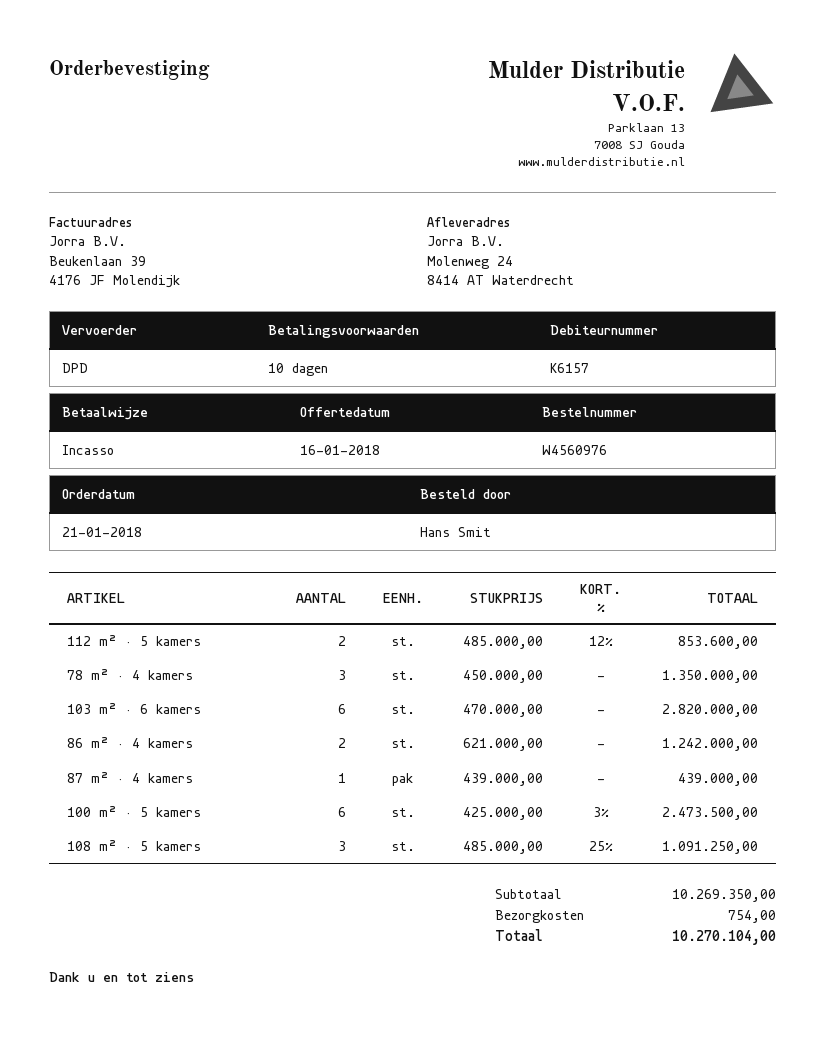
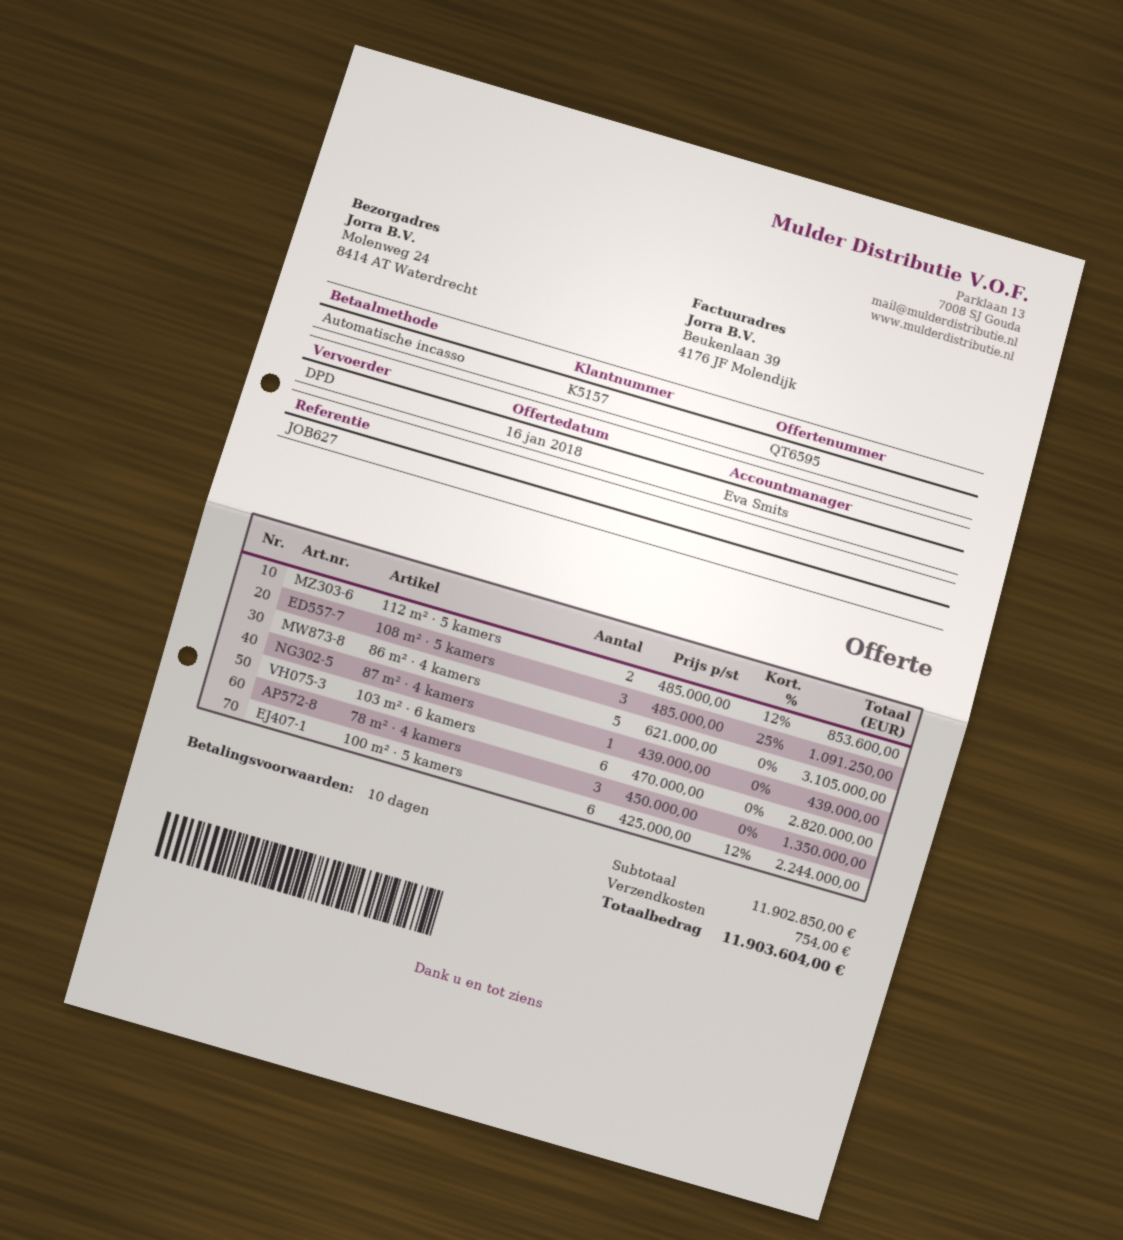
customer number: K6157 -> K5157
86 m² · 4 kamers: 2 x 621000.00 = 1242000.00 -> 5 x 621000.00 = 3105000.00
100 m² · 5 kamers: 6 x 425000.00 - 3% = 2473500.00 -> 6 x 425000.00 - 12% = 2244000.00
subtotal: 10269350.00 -> 11902850.00
total: 10270104.00 -> 11903604.00

